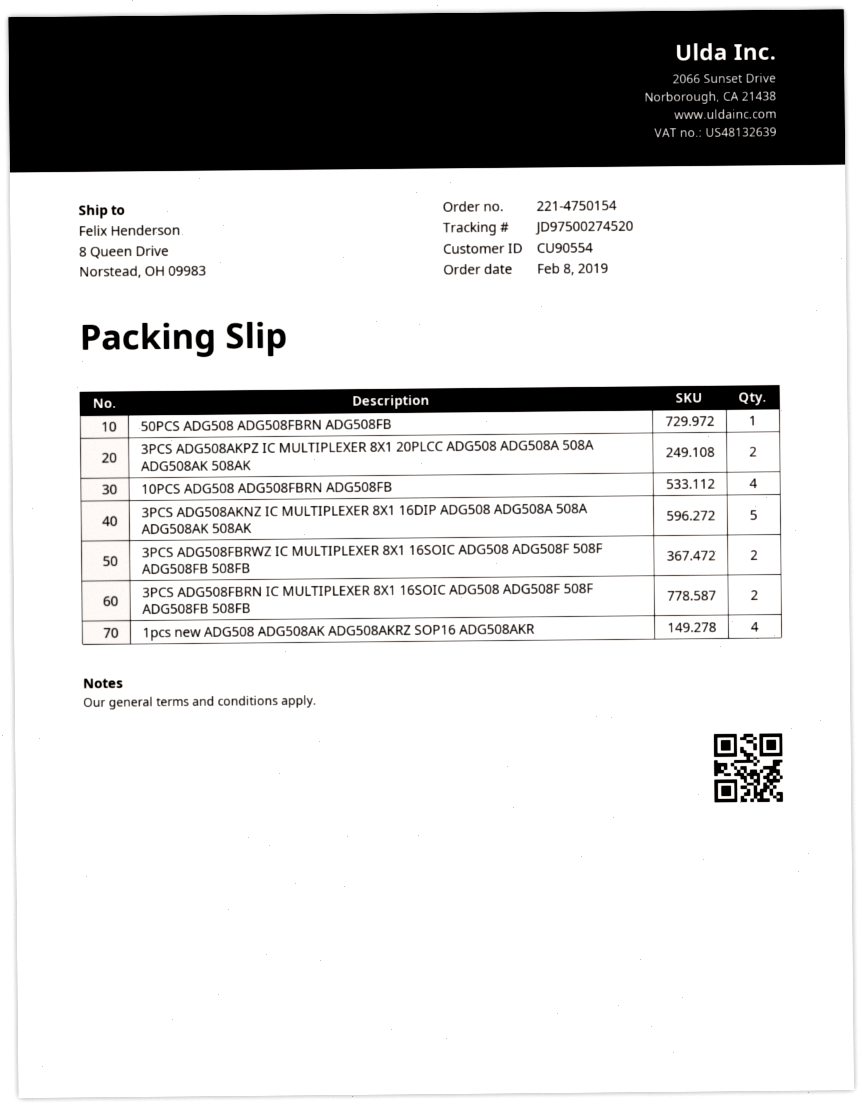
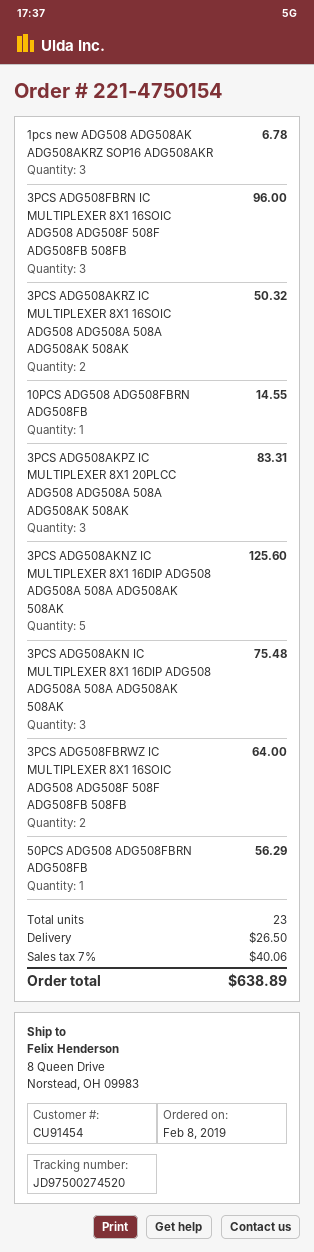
customer number: CU90554 -> CU91454
3PCS ADG508AKPZ IC MULTIPLEXER 8X1 20PLCC ADG508 ADG508A 508A ADG508AK 508AK: 2 -> 3
10PCS ADG508 ADG508FBRN ADG508FB: 4 -> 1
3PCS ADG508FBRN IC MULTIPLEXER 8X1 16SOIC ADG508 ADG508F 508F ADG508FB 508FB: 2 -> 3
1pcs new ADG508 ADG508AK ADG508AKRZ SOP16 ADG508AKR: 4 -> 3
3PCS ADG508AKRZ IC MULTIPLEXER 8X1 16SOIC ADG508 ADG508A 508A ADG508AK 508AK: none -> 2
3PCS ADG508AKN IC MULTIPLEXER 8X1 16DIP ADG508 ADG508A 508A ADG508AK 508AK: none -> 3

